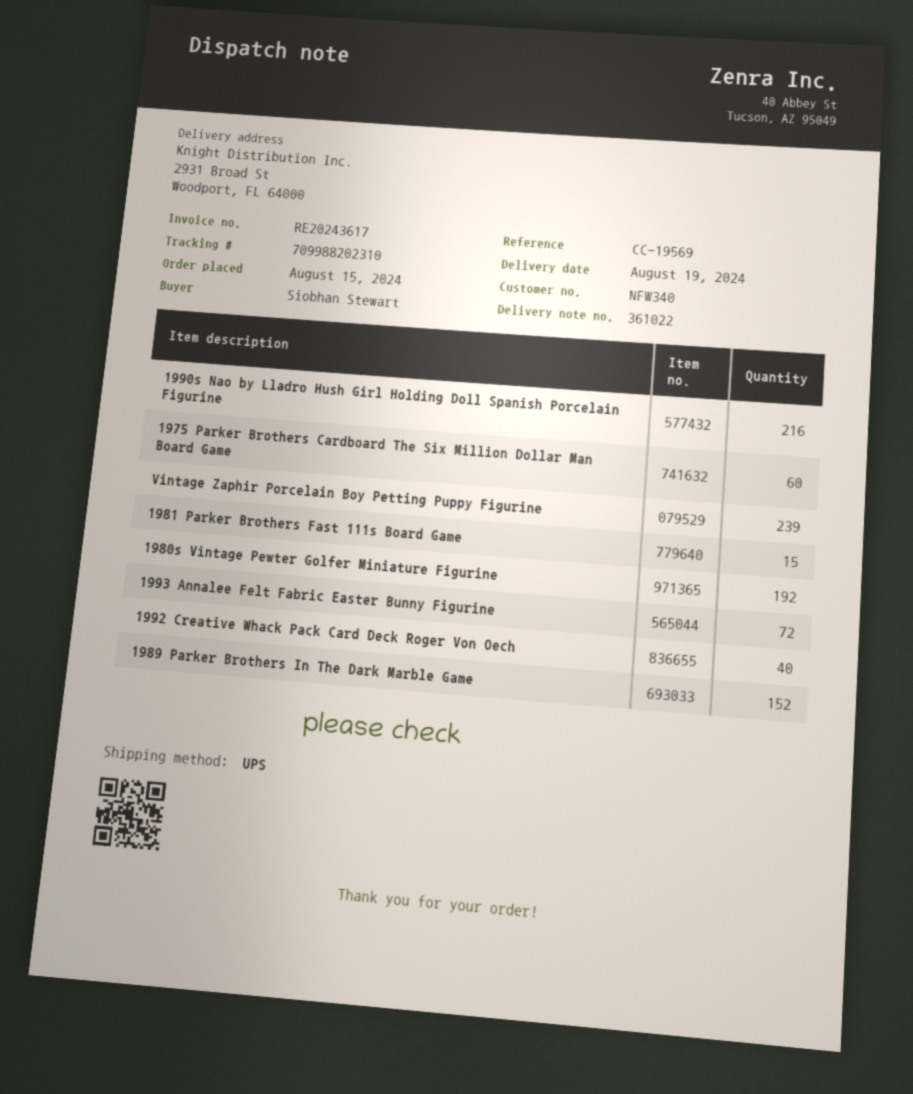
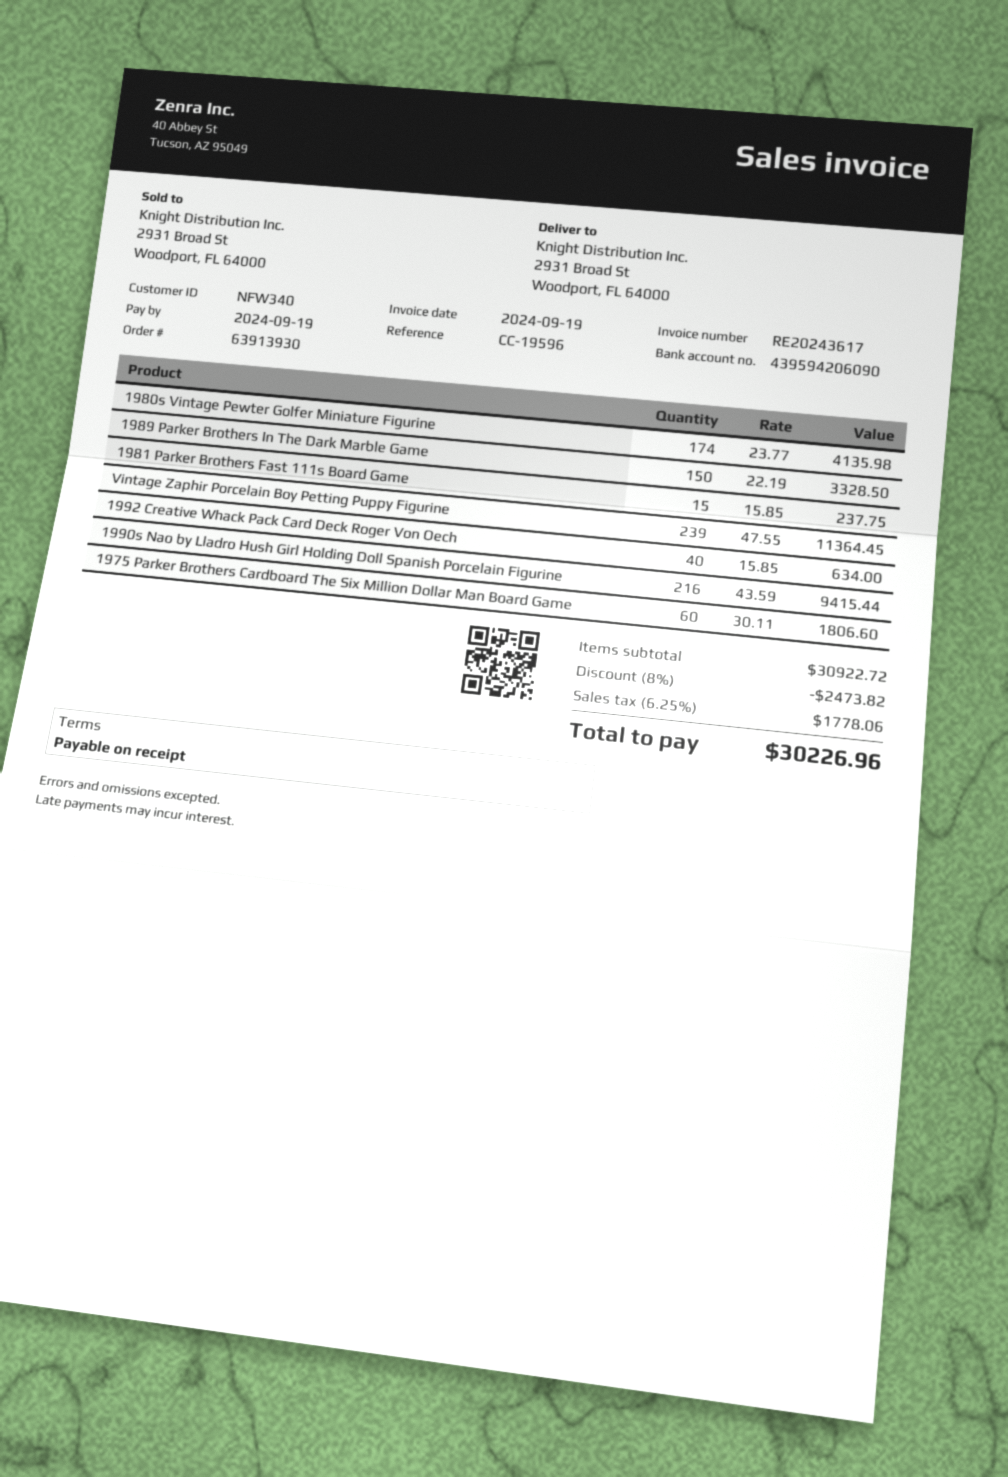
reference: CC-19569 -> CC-19596
1980s Vintage Pewter Golfer Miniature Figurine: 192 -> 174
1993 Annalee Felt Fabric Easter Bunny Figurine: 72 -> none
1989 Parker Brothers In The Dark Marble Game: 152 -> 150

